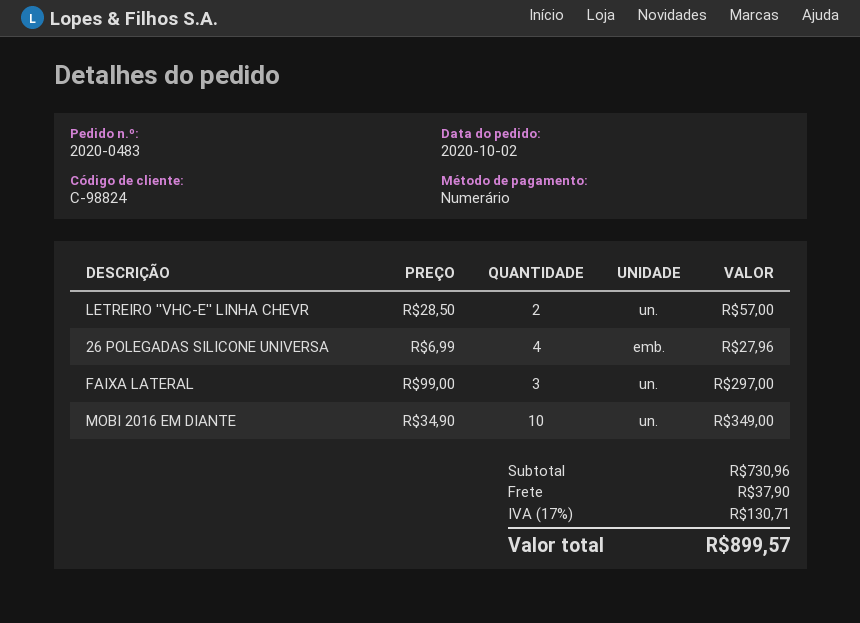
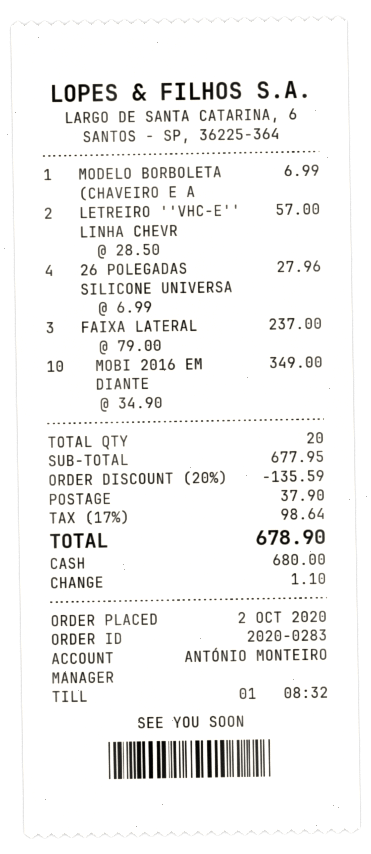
order number: 2020-0483 -> 2020-0283
FAIXA LATERAL: 3 x 99.00 = 297.00 -> 3 x 79.00 = 237.00
MODELO BORBOLETA (CHAVEIRO E A: none -> 1 x 6.99 = 6.99
subtotal: 730.96 -> 677.95
discount: none -> 20% = 135.59
tax: 17% = 130.71 -> 17% = 98.64
total: 899.57 -> 678.90

